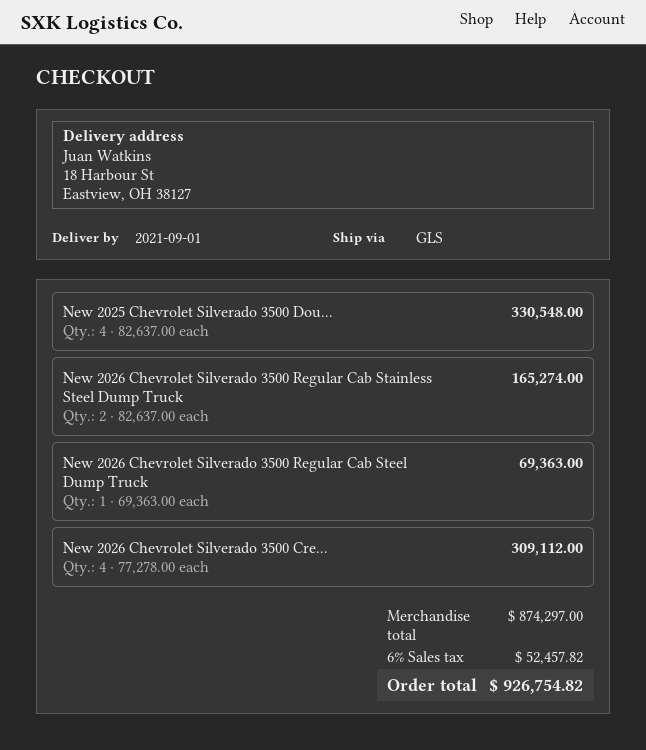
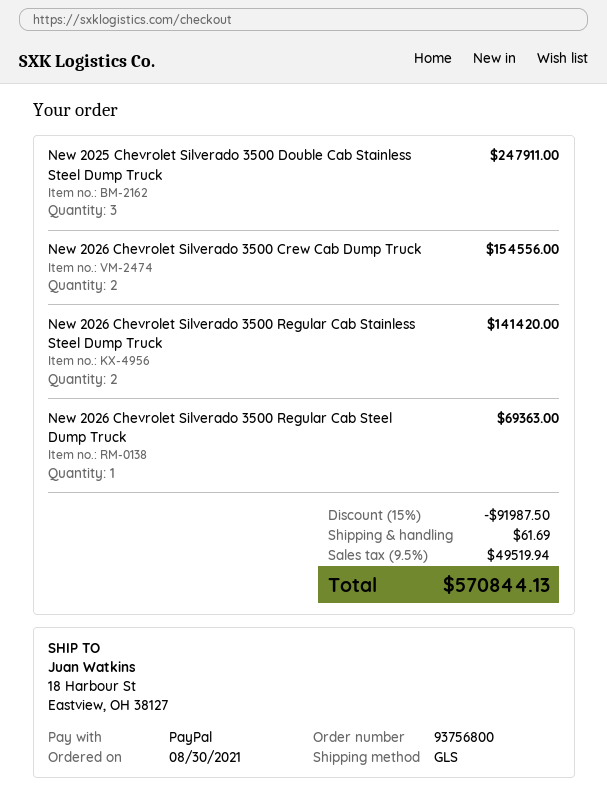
New 2025 Chevrolet Silverado 3500 Dou...: 4 for 330548.00 -> 3 for 247911.00
New 2026 Chevrolet Silverado 3500 Regular Cab Stainless Steel Dump Truck: 2 for 165274.00 -> 2 for 141420.00
New 2026 Chevrolet Silverado 3500 Cre...: 4 for 309112.00 -> 2 for 154556.00
discount: none -> 15% = 91987.50
shipping: none -> 61.69
tax: 6% = 52457.82 -> 9.5% = 49519.94
total: 926754.82 -> 570844.13

